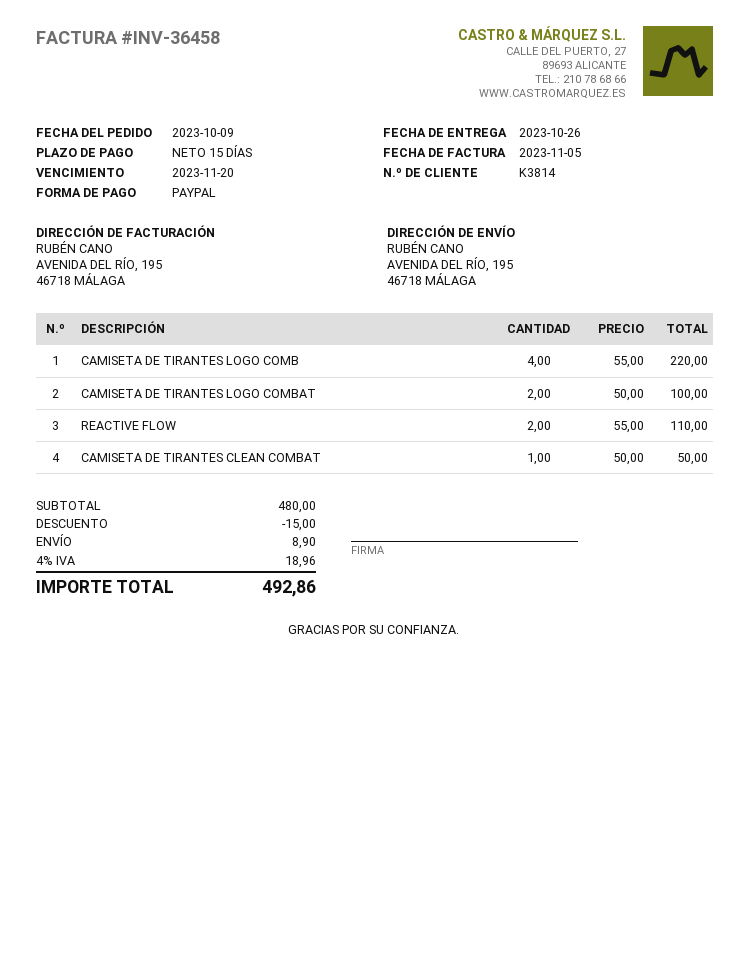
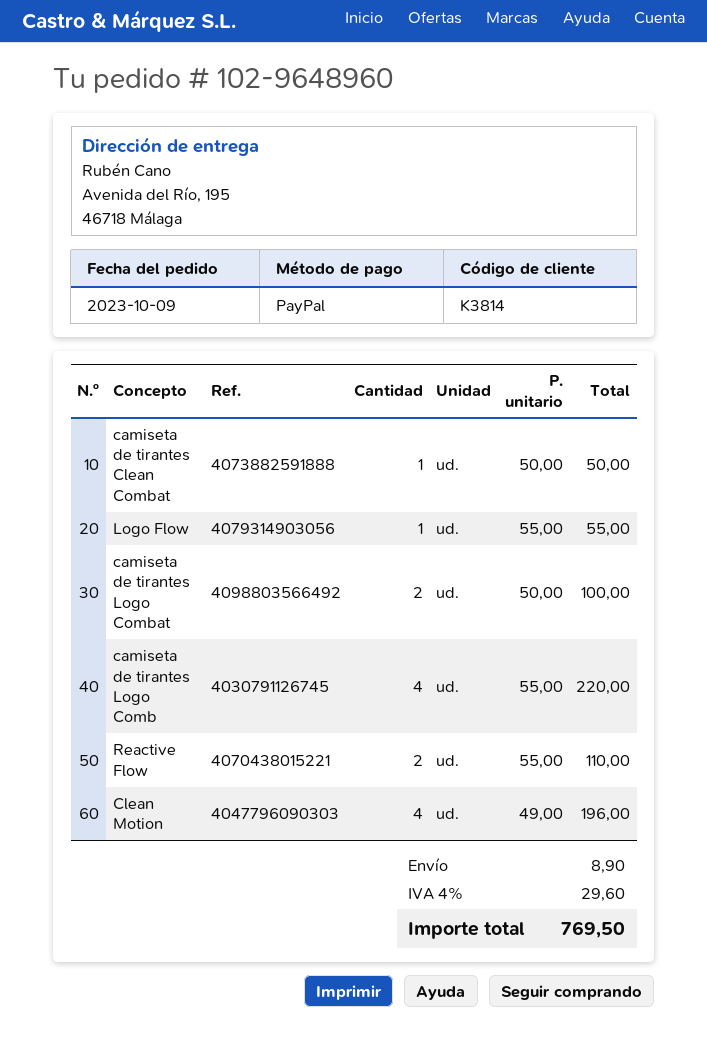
Logo Flow: none -> 1 x 55.00 = 55.00
Clean Motion: none -> 4 x 49.00 = 196.00
discount: 15.00 -> none
tax: 4% = 18.96 -> 4% = 29.60
total: 492.86 -> 769.50

